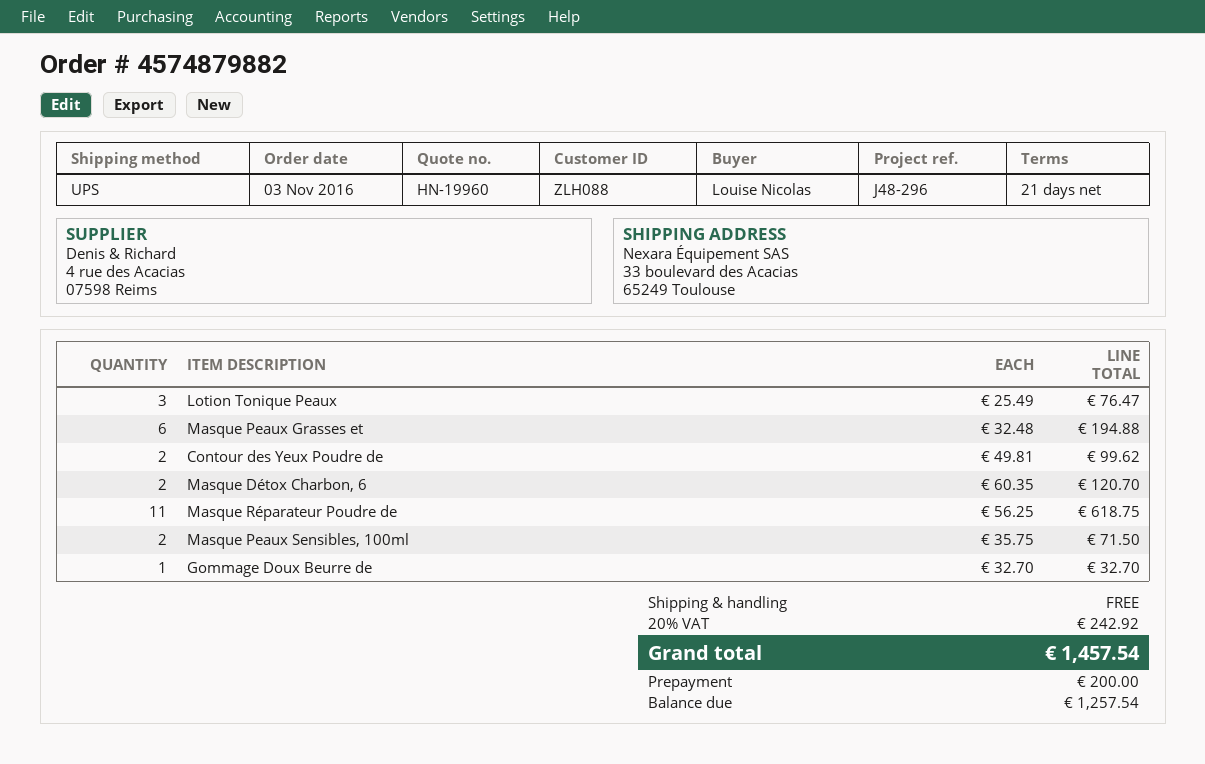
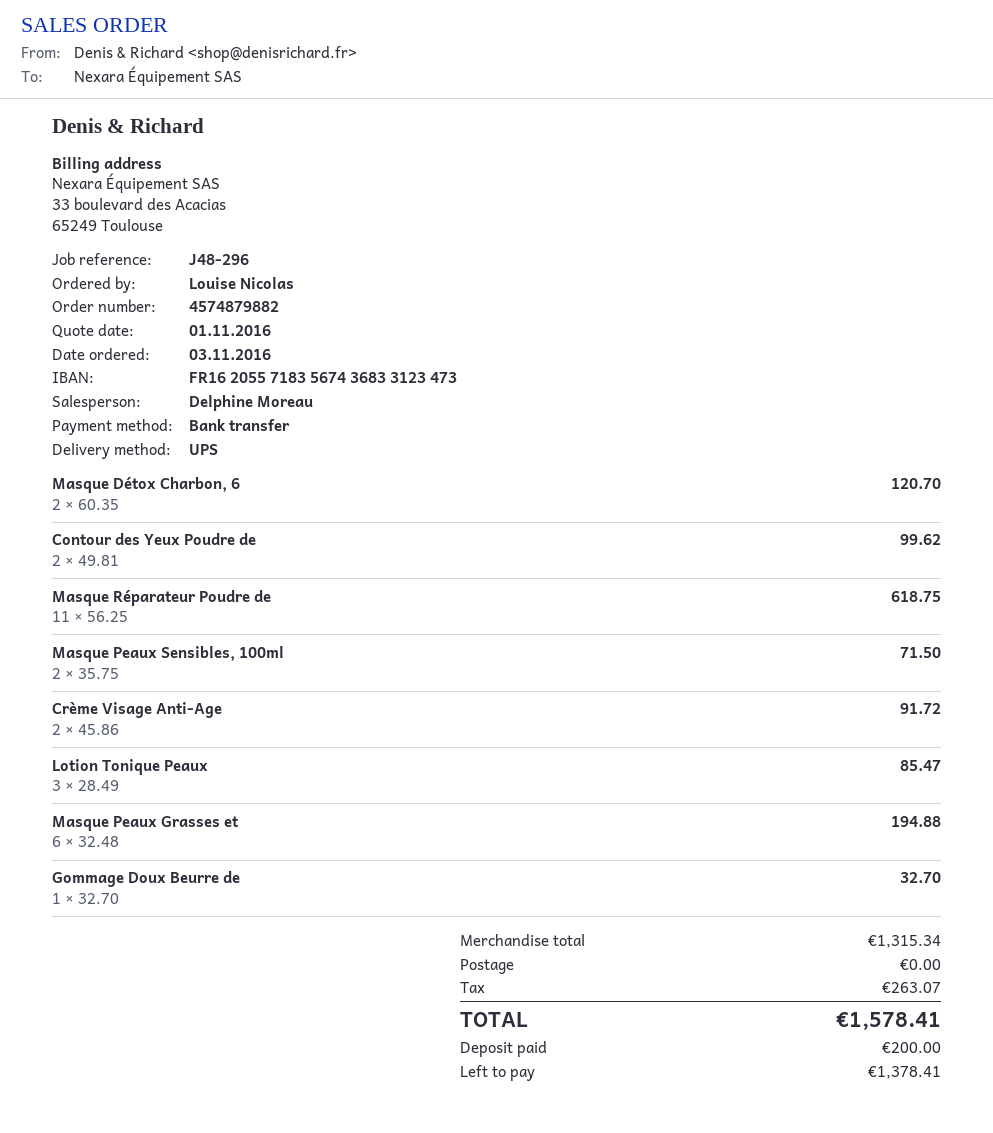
Lotion Tonique Peaux: 3 x 25.49 = 76.47 -> 3 x 28.49 = 85.47
Crème Visage Anti-Age: none -> 2 x 45.86 = 91.72
tax: 242.92 -> 263.07
total: 1457.54 -> 1578.41
balance: 1257.54 -> 1378.41

